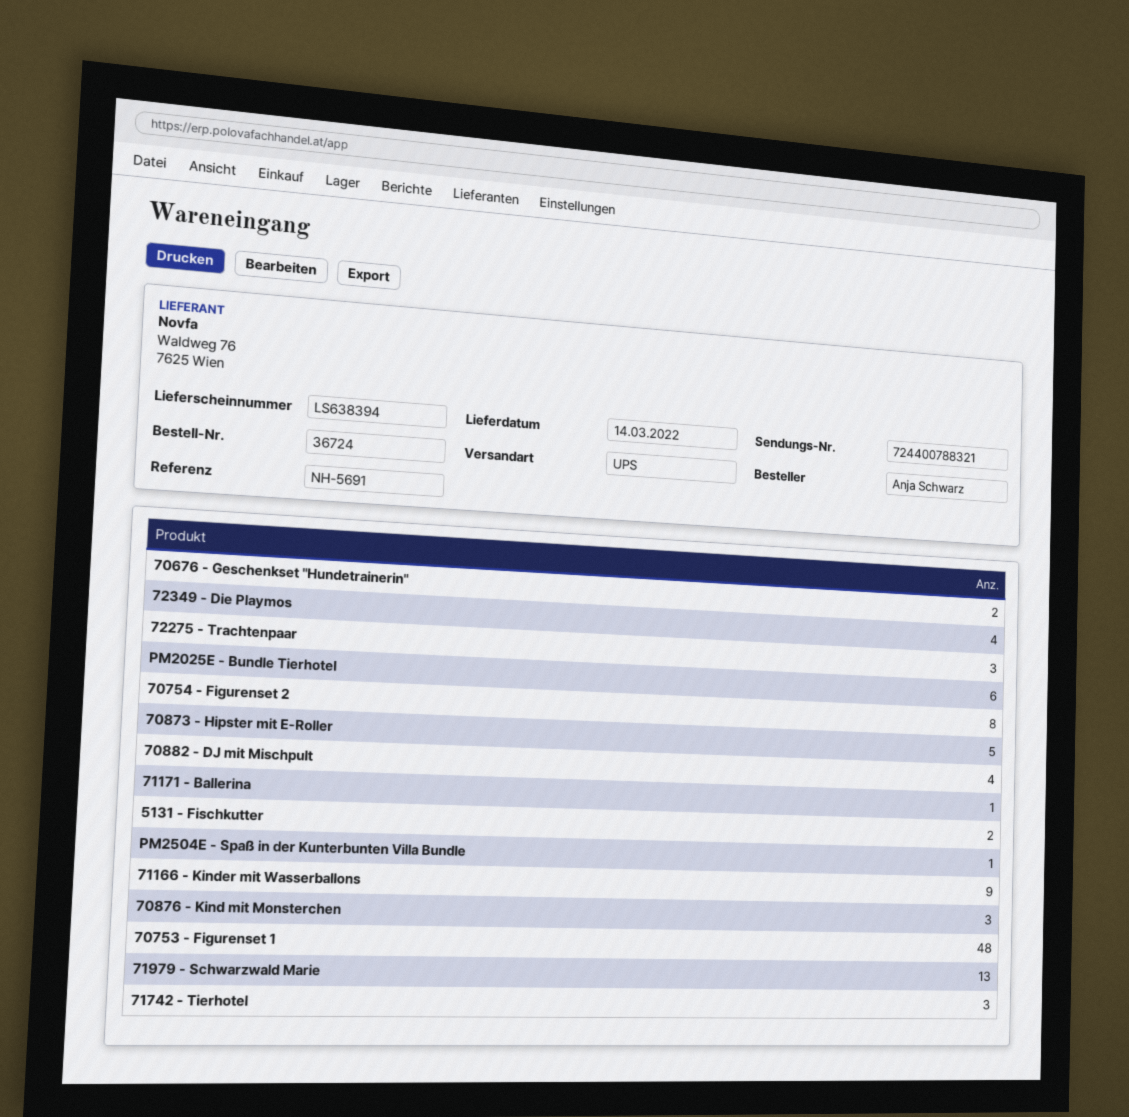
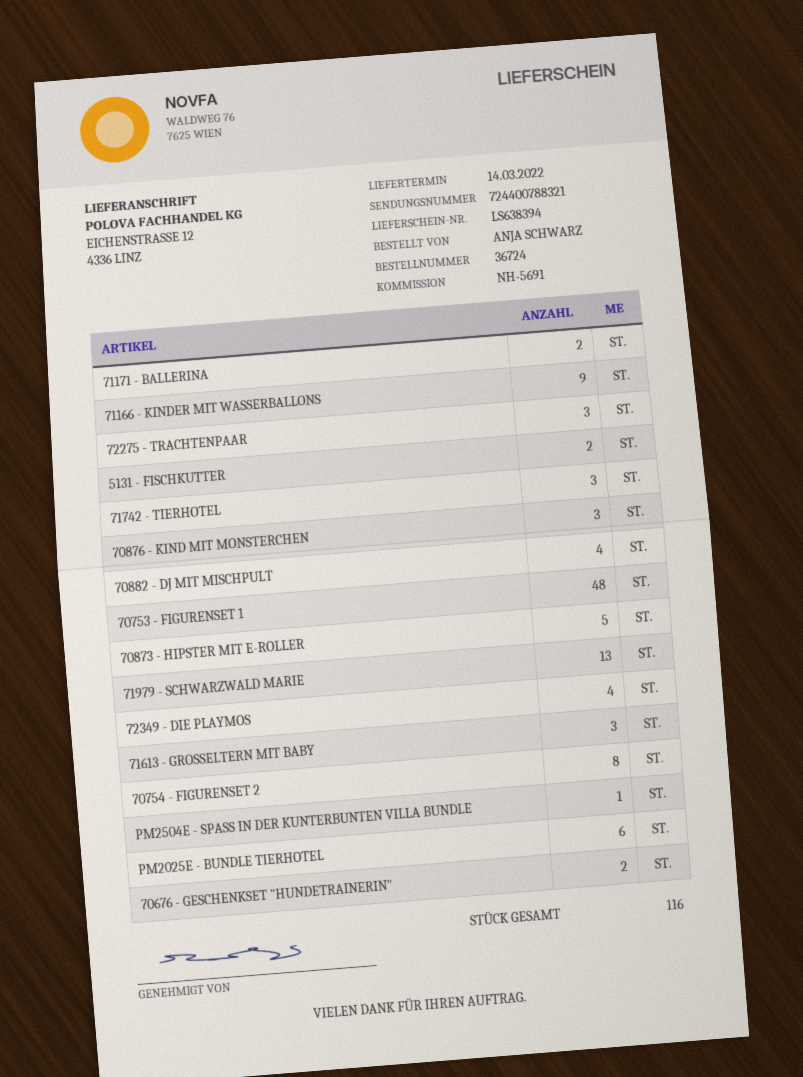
71171 - Ballerina: 1 -> 2
71613 - GROSSELTERN MIT BABY: none -> 3

